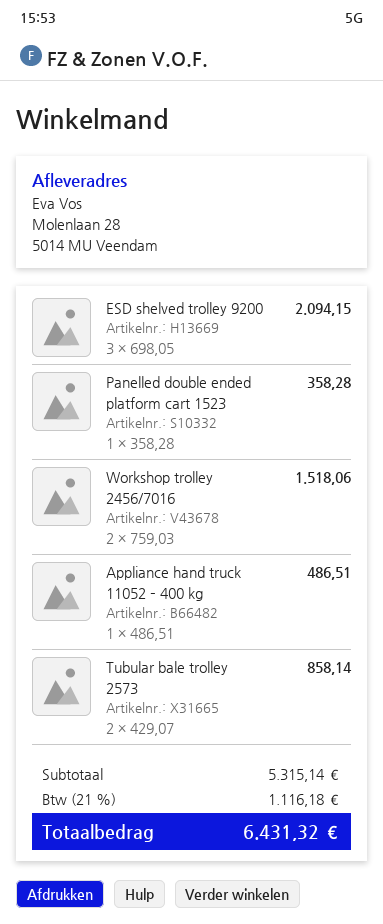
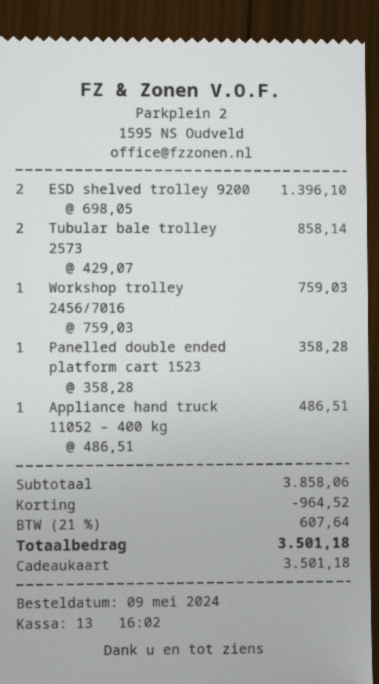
ESD shelved trolley 9200: 3 x 698.05 = 2094.15 -> 2 x 698.05 = 1396.10
Workshop trolley 2456/7016: 2 x 759.03 = 1518.06 -> 1 x 759.03 = 759.03
subtotal: 5315.14 -> 3858.06
discount: none -> 964.52
tax: 21% = 1116.18 -> 21% = 607.64
total: 6431.32 -> 3501.18

